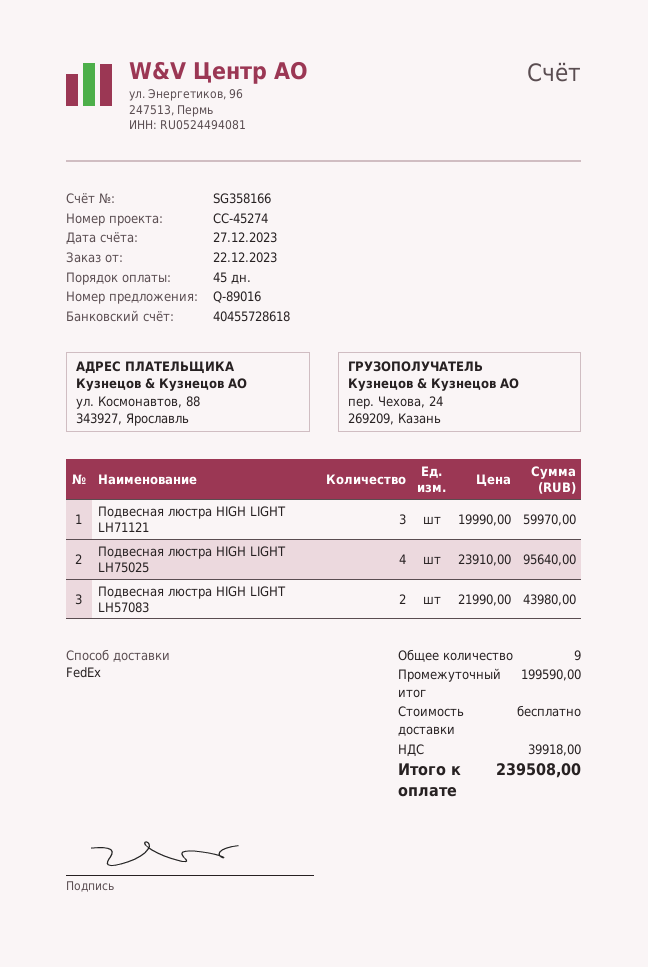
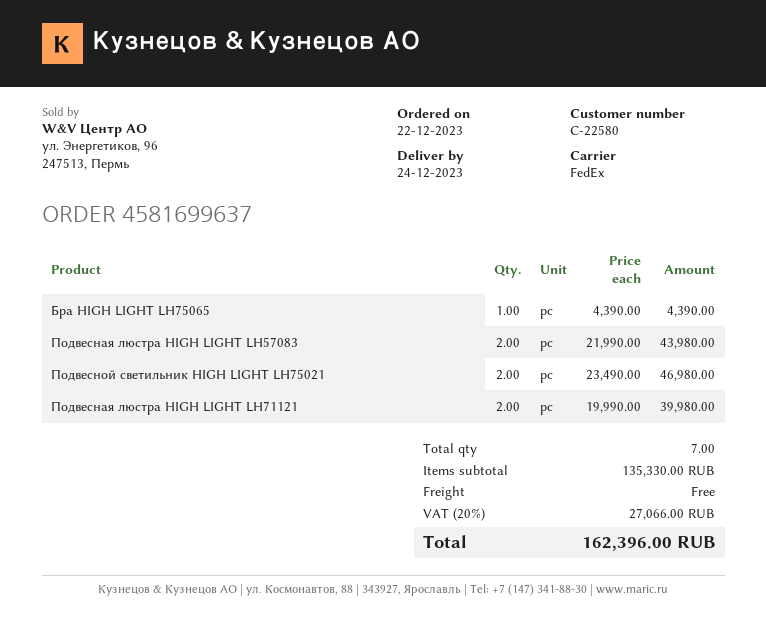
Подвесная люстра HIGH LIGHT LH71121: 3 x 19990.00 = 59970.00 -> 2 x 19990.00 = 39980.00
Подвесная люстра HIGH LIGHT LH75025: 4 x 23910.00 = 95640.00 -> none
Бра HIGH LIGHT LH75065: none -> 1 x 4390.00 = 4390.00
Подвесной светильник HIGH LIGHT LH75021: none -> 2 x 23490.00 = 46980.00
total quantity: 9 -> 7
subtotal: 199590.00 -> 135330.00
tax: 39918.00 -> 27066.00
total: 239508.00 -> 162396.00

